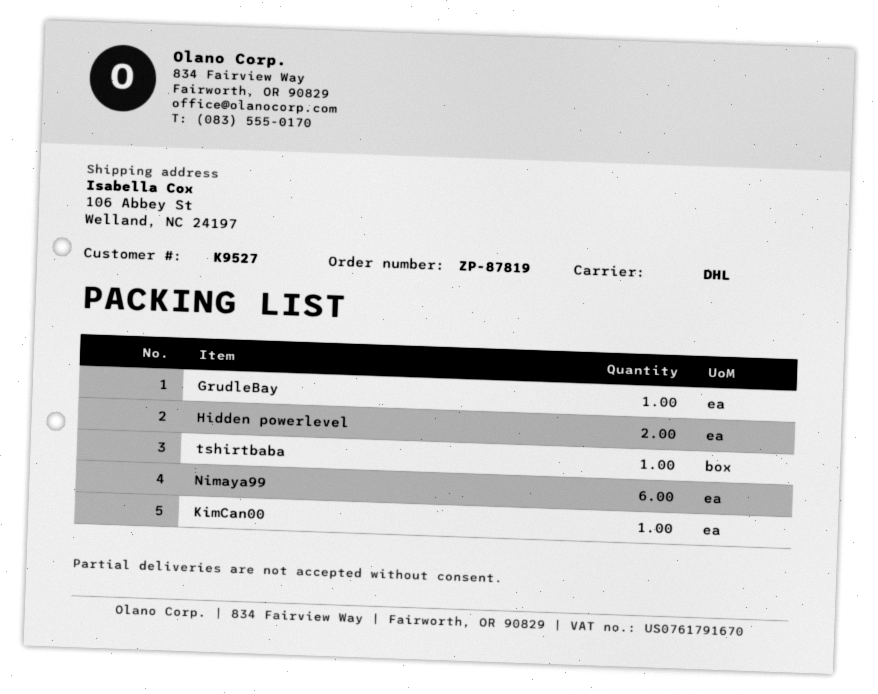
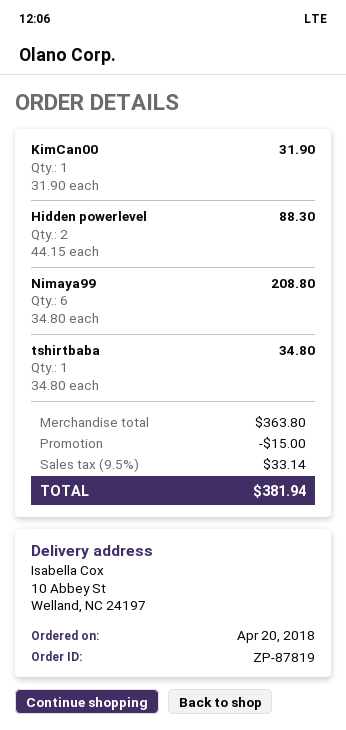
ship to: 106 Abbey St, Welland, NC 24197 -> 10 Abbey St, Welland, NC 24197
GrudleBay: 1 -> none

